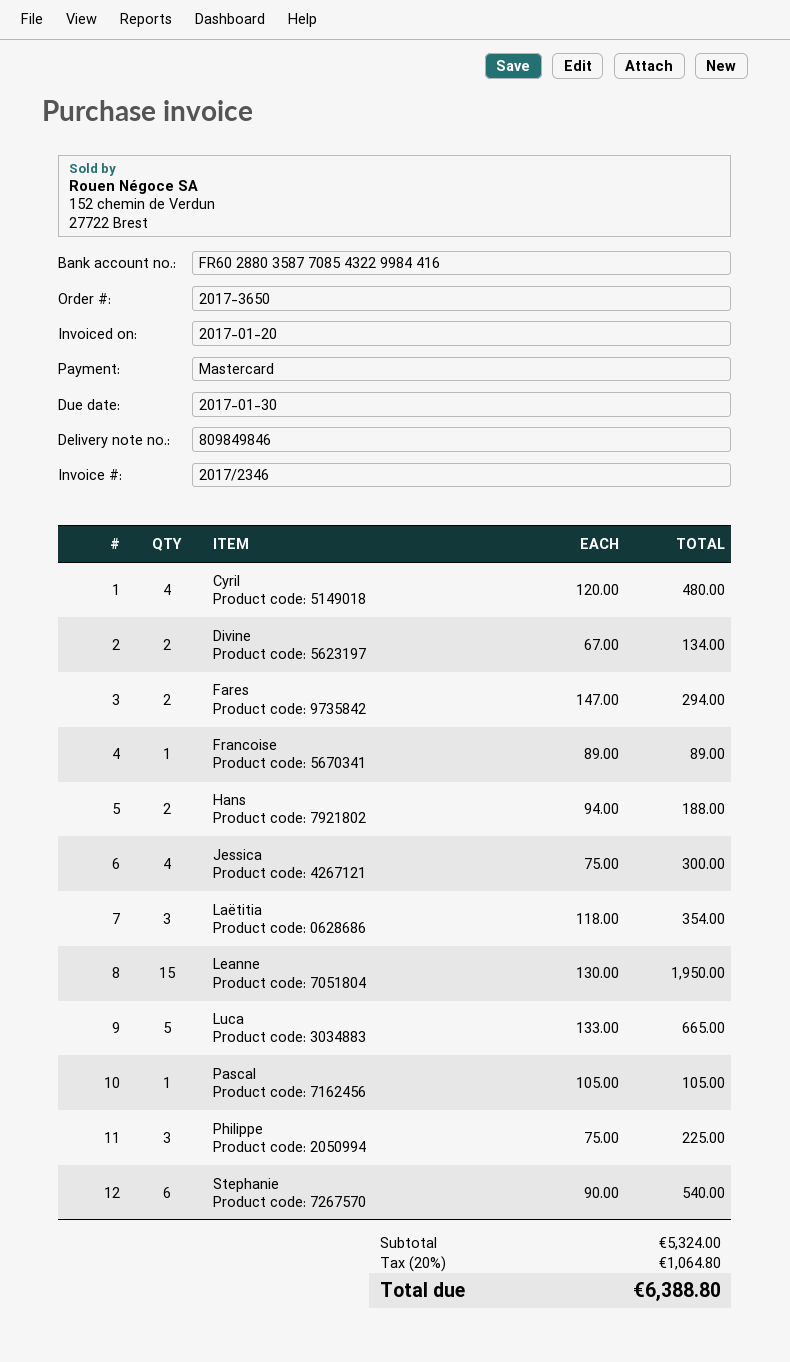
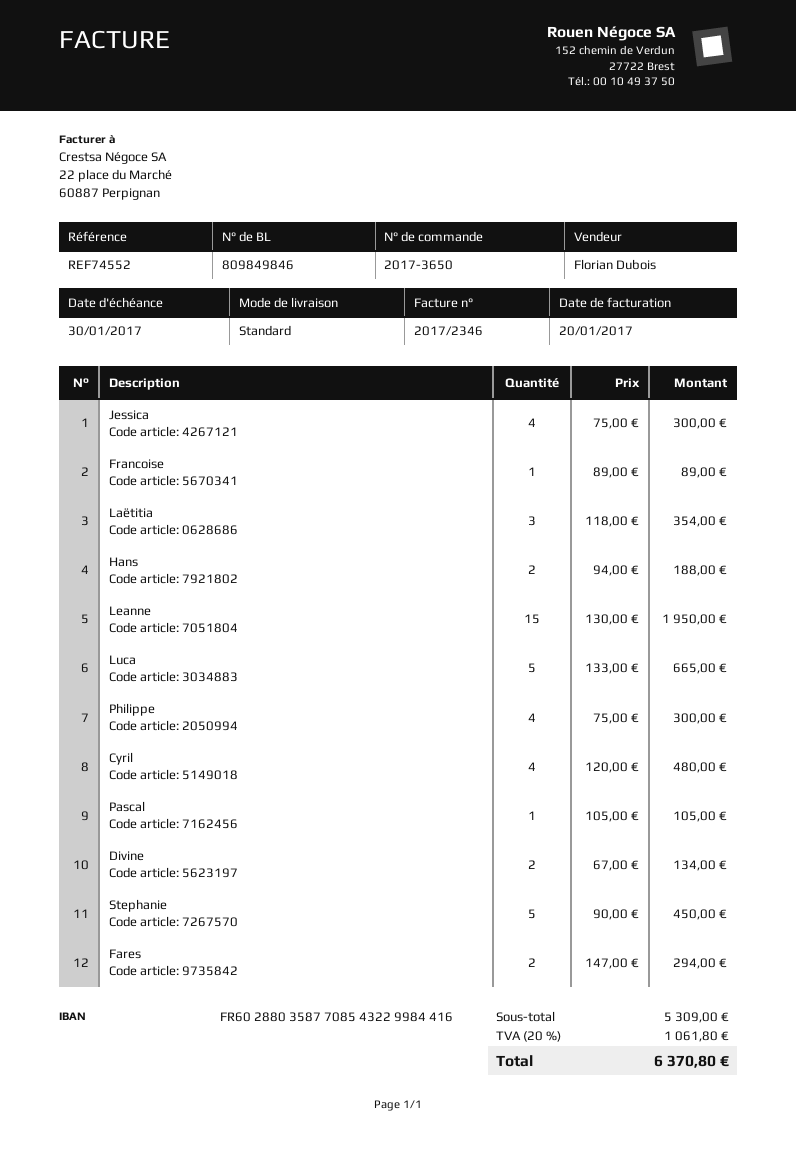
Philippe: 3 x 75.00 = 225.00 -> 4 x 75.00 = 300.00
Stephanie: 6 x 90.00 = 540.00 -> 5 x 90.00 = 450.00
subtotal: 5324.00 -> 5309.00
tax: 20% = 1064.80 -> 20% = 1061.80
total: 6388.80 -> 6370.80

